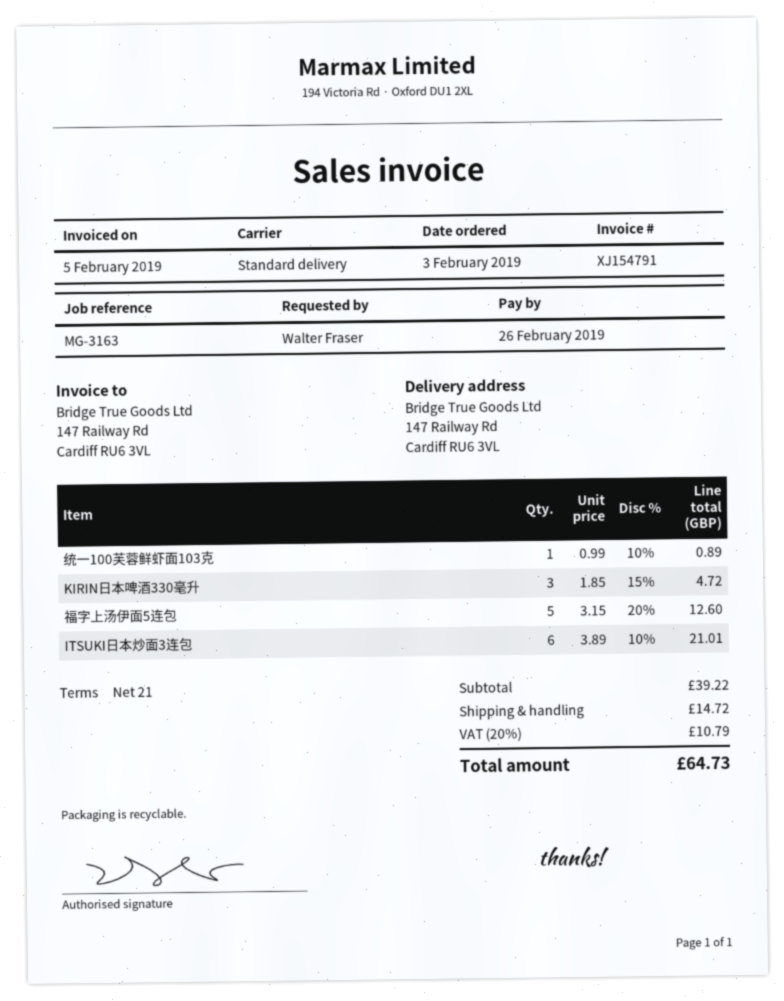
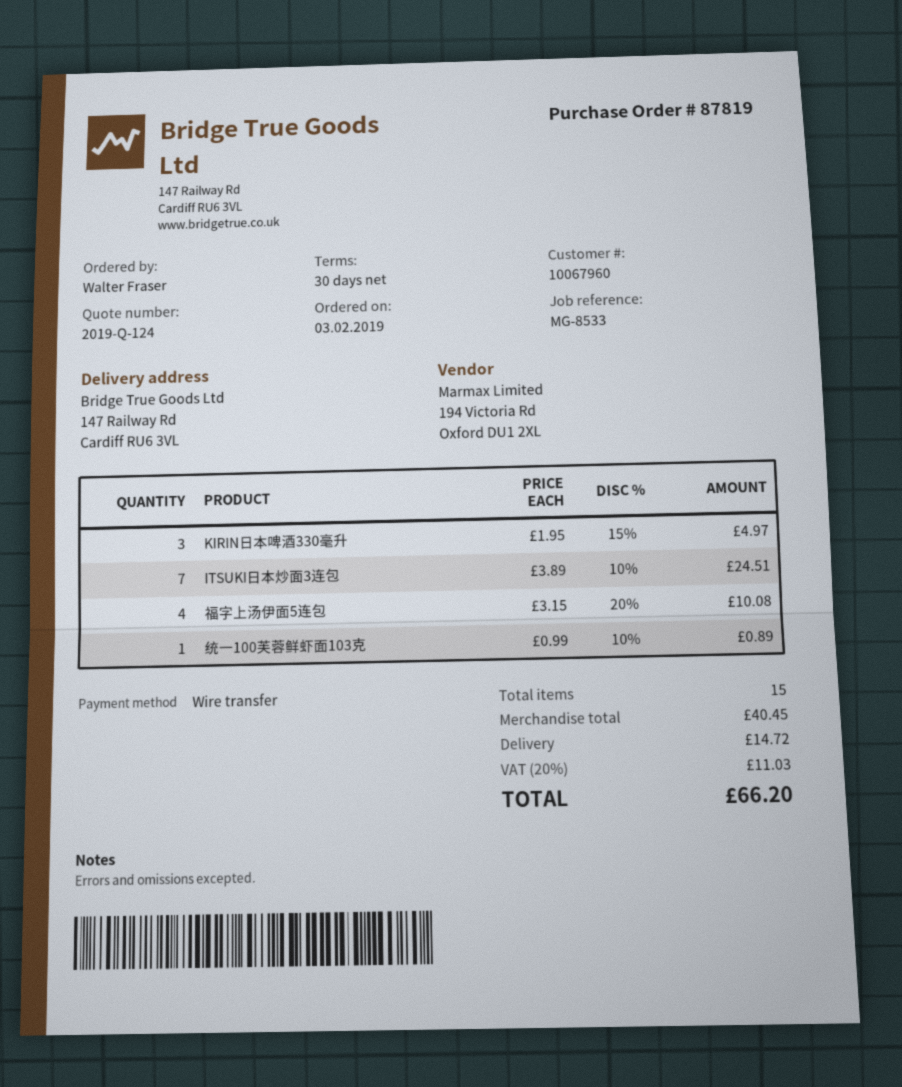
payment terms: 21 days -> 30 days
reference: MG-3163 -> MG-8533
KIRIN日本啤酒330毫升: 3 x 1.85 - 15% = 4.72 -> 3 x 1.95 - 15% = 4.97
福字上汤伊面5连包: 5 x 3.15 - 20% = 12.60 -> 4 x 3.15 - 20% = 10.08
ITSUKI日本炒面3连包: 6 x 3.89 - 10% = 21.01 -> 7 x 3.89 - 10% = 24.51
subtotal: 39.22 -> 40.45
tax: 20% = 10.79 -> 20% = 11.03
total: 64.73 -> 66.20

